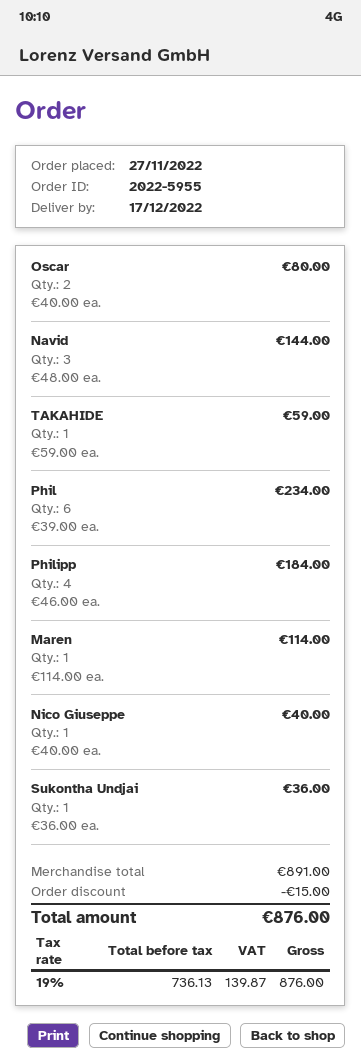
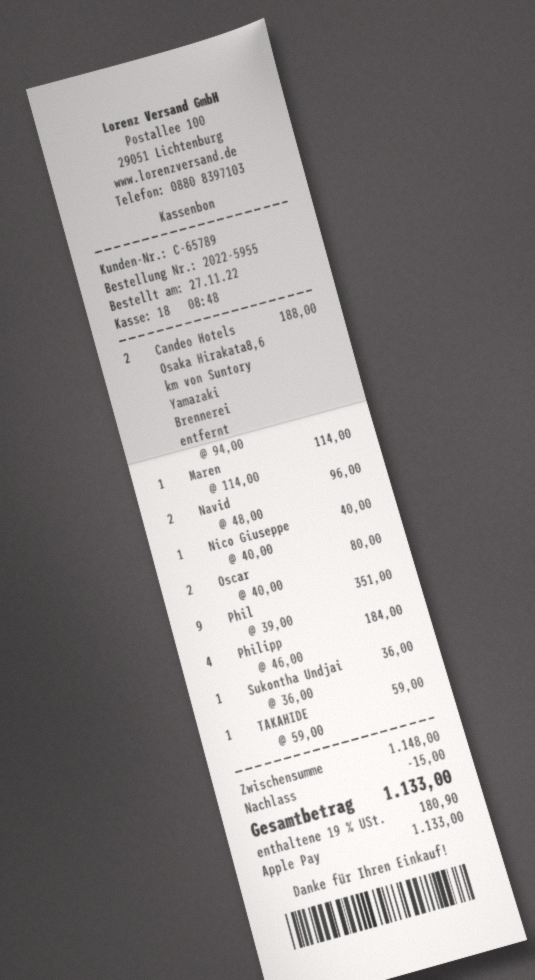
Navid: 3 x 48.00 = 144.00 -> 2 x 48.00 = 96.00
Phil: 6 x 39.00 = 234.00 -> 9 x 39.00 = 351.00
Candeo Hotels Osaka Hirakata8,6 km von Suntory Yamazaki Brennerei entfernt: none -> 2 x 94.00 = 188.00
subtotal: 891.00 -> 1148.00
tax: 19% = 139.87 -> 19% = 180.90
total: 876.00 -> 1133.00

